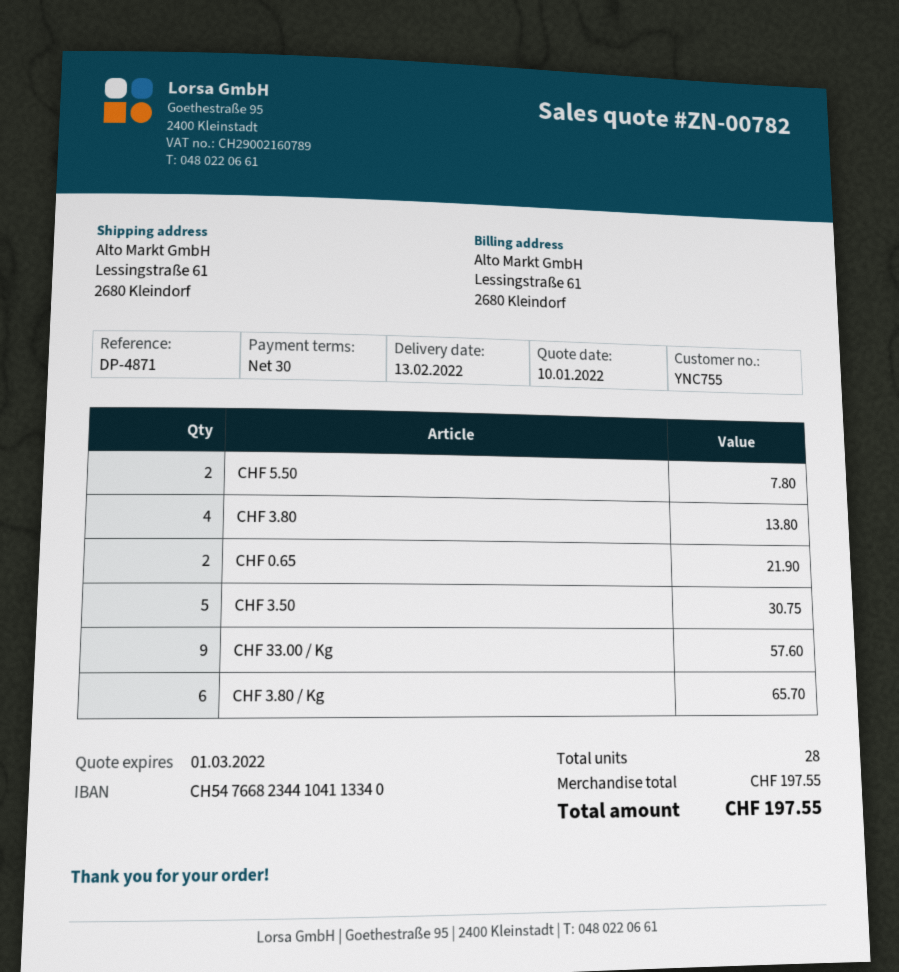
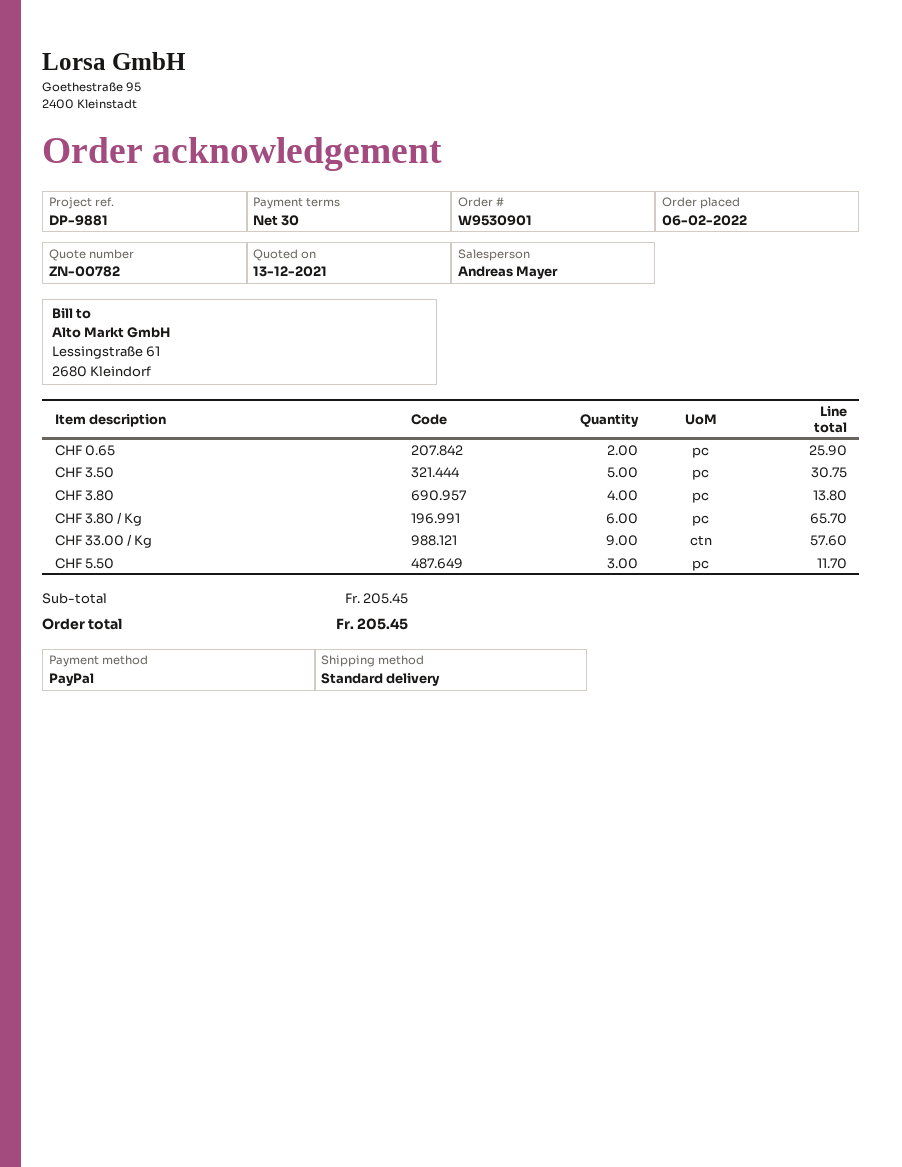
quote date: 2022-01-10 -> 2021-12-13
reference: DP-4871 -> DP-9881
CHF 5.50: 2 for 7.80 -> 3 for 11.70
CHF 0.65: 2 for 21.90 -> 2 for 25.90
subtotal: 197.55 -> 205.45
total: 197.55 -> 205.45

